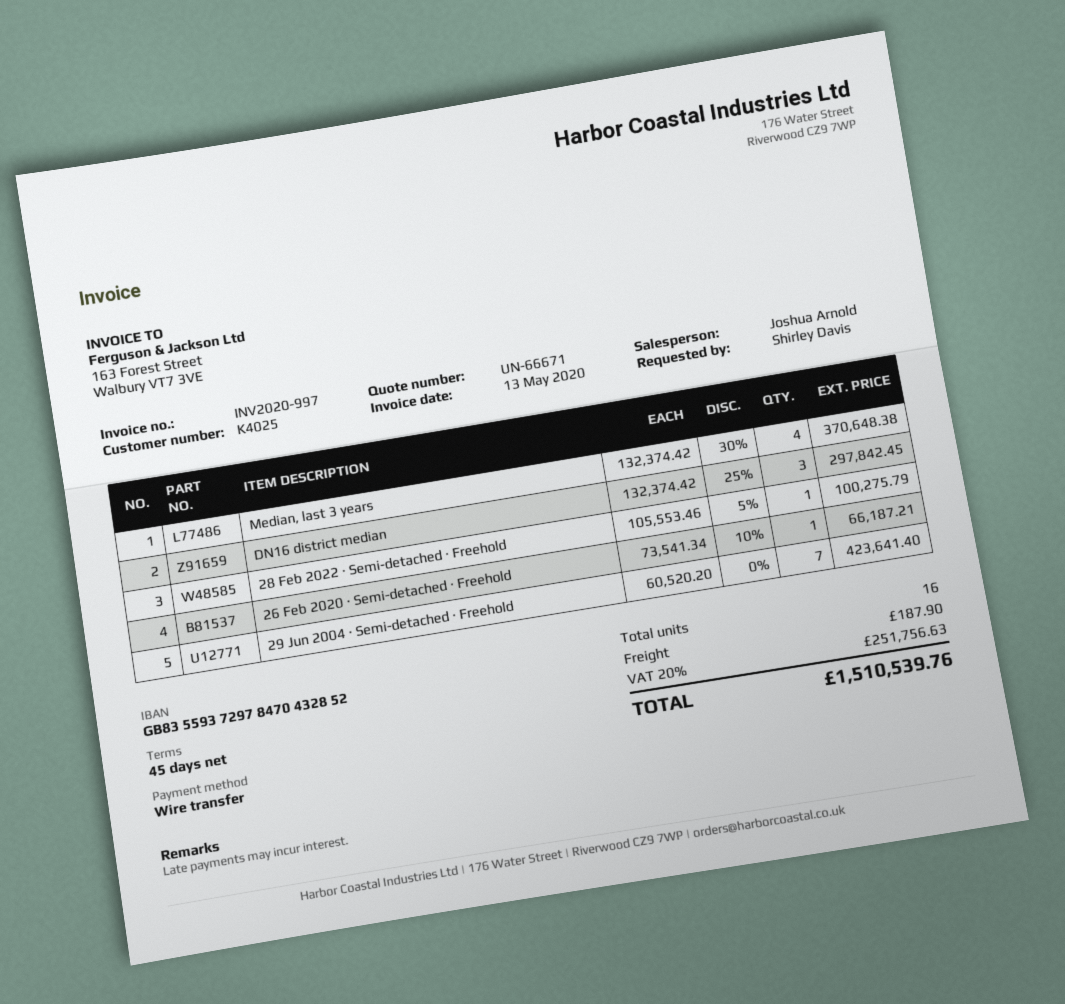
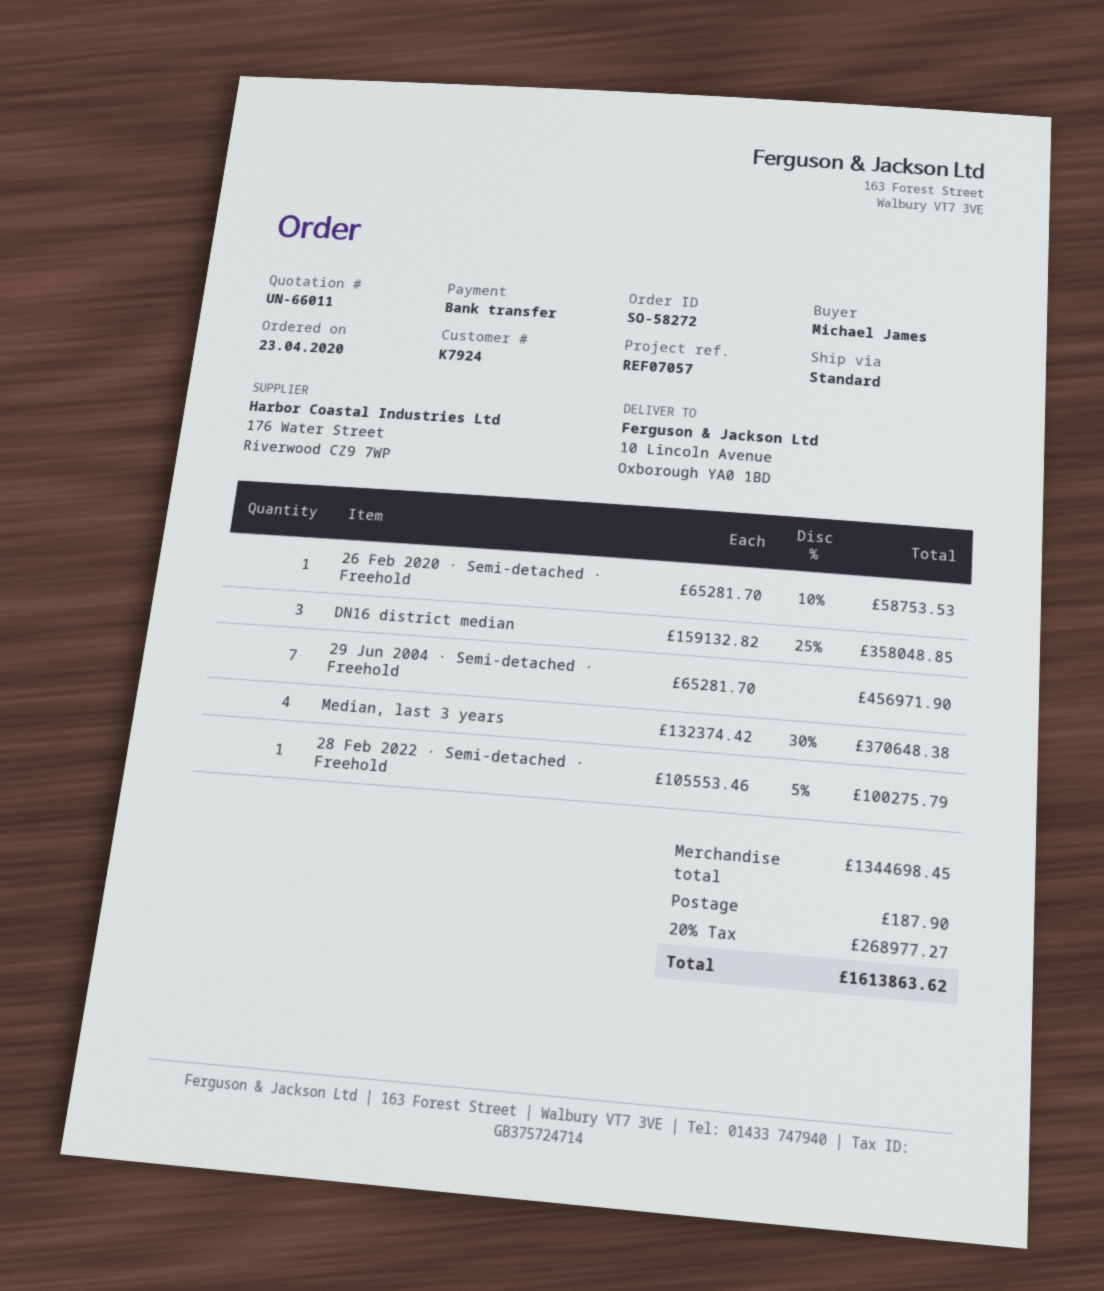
quote number: UN-66671 -> UN-66011
customer number: K4025 -> K7924
ordered by: Shirley Davis -> Michael James
DN16 district median: 3 x 132374.42 - 25% = 297842.45 -> 3 x 159132.82 - 25% = 358048.85
26 Feb 2020 · Semi-detached · Freehold: 1 x 73541.34 - 10% = 66187.21 -> 1 x 65281.70 - 10% = 58753.53
29 Jun 2004 · Semi-detached · Freehold: 7 x 60520.20 = 423641.40 -> 7 x 65281.70 = 456971.90
tax: 20% = 251756.63 -> 20% = 268977.27
total: 1510539.76 -> 1613863.62

